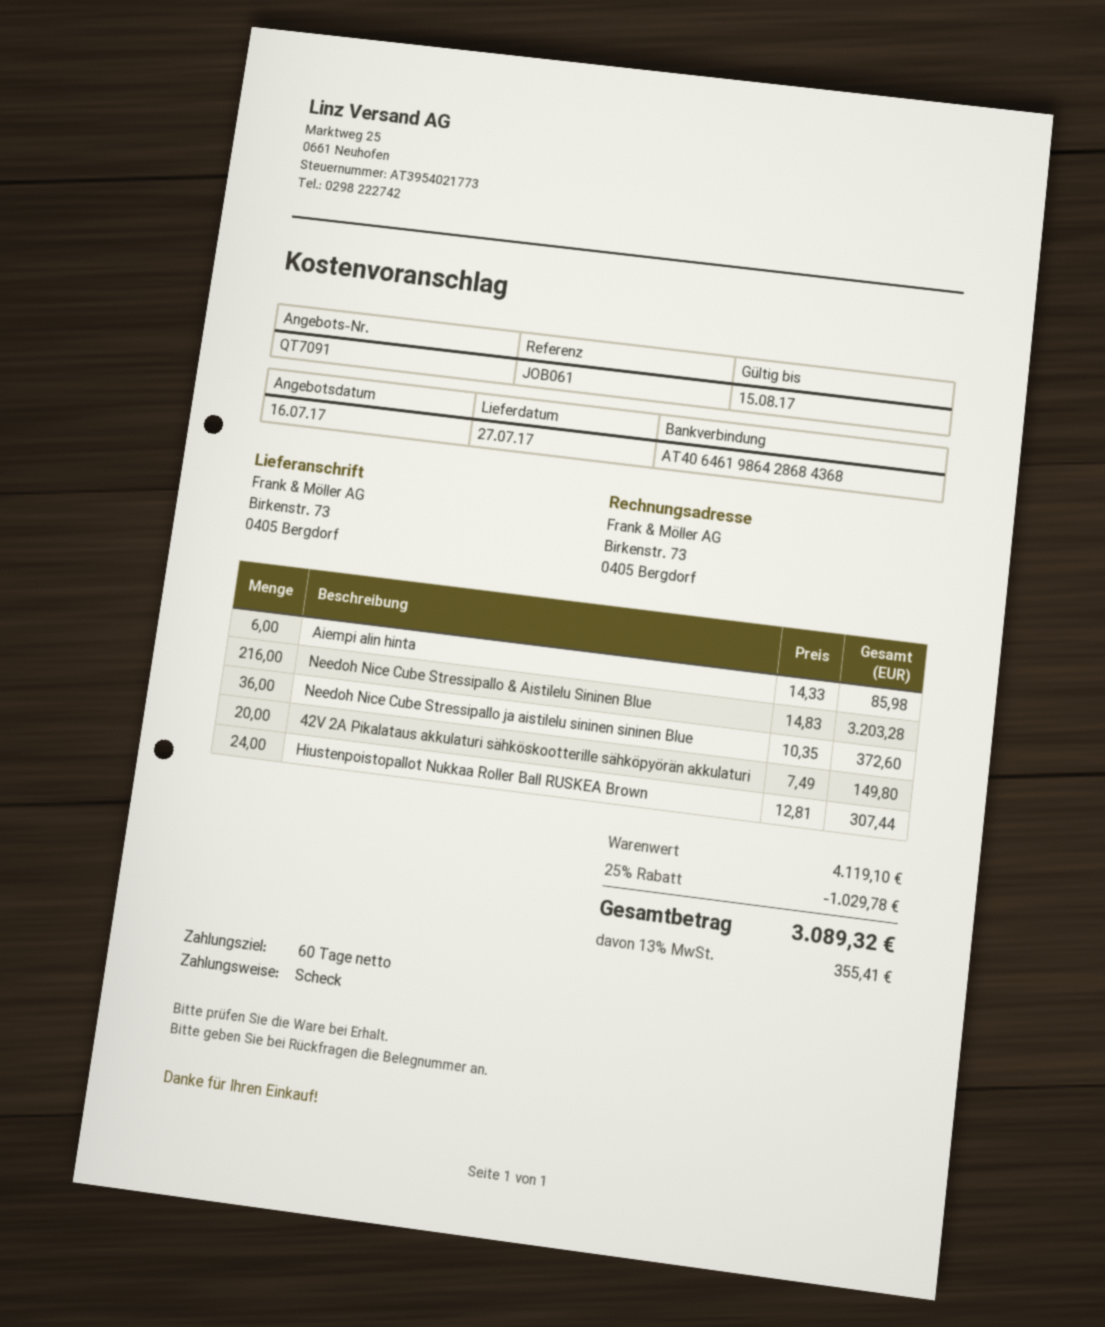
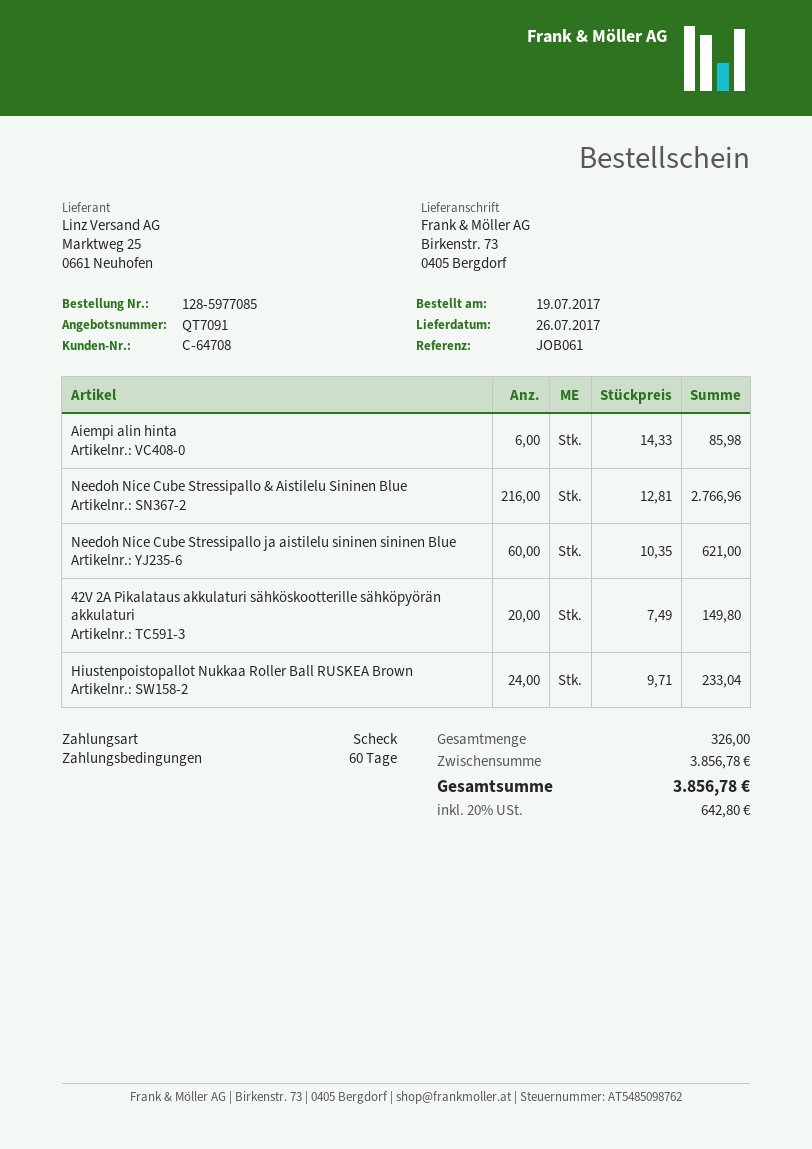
delivery date: 2017-07-27 -> 2017-07-26
Needoh Nice Cube Stressipallo & Aistilelu Sininen Blue: 216 x 14.83 = 3203.28 -> 216 x 12.81 = 2766.96
Needoh Nice Cube Stressipallo ja aistilelu sininen sininen Blue: 36 x 10.35 = 372.60 -> 60 x 10.35 = 621.00
Hiustenpoistopallot Nukkaa Roller Ball RUSKEA Brown: 24 x 12.81 = 307.44 -> 24 x 9.71 = 233.04
subtotal: 4119.10 -> 3856.78
discount: 25% = 1029.78 -> none
tax: 13% = 355.41 -> 20% = 642.80
total: 3089.32 -> 3856.78

